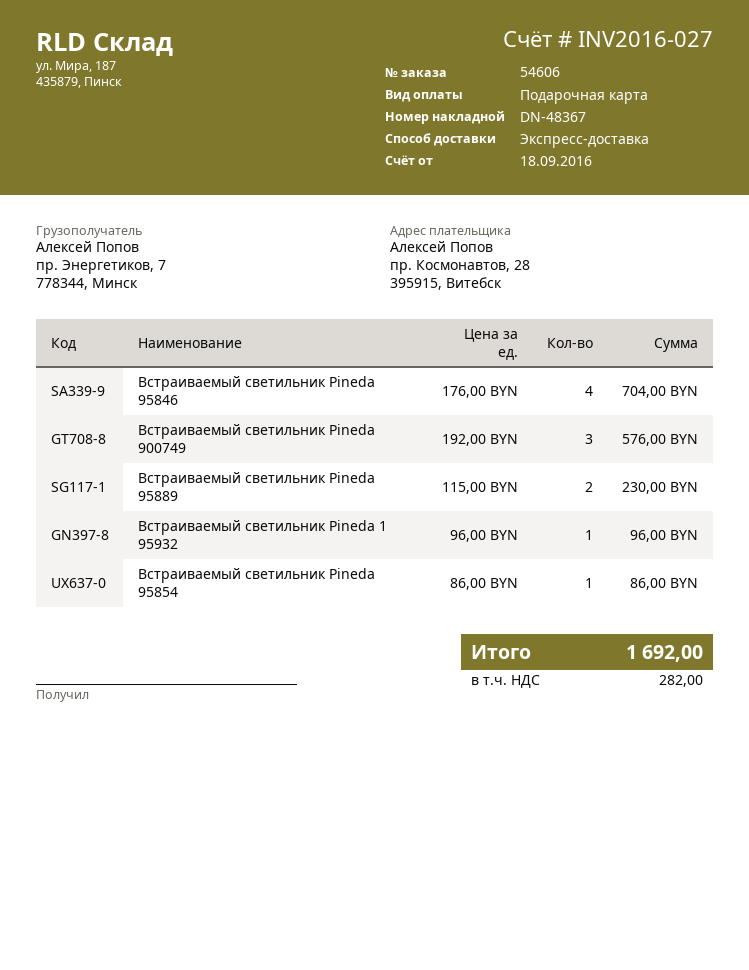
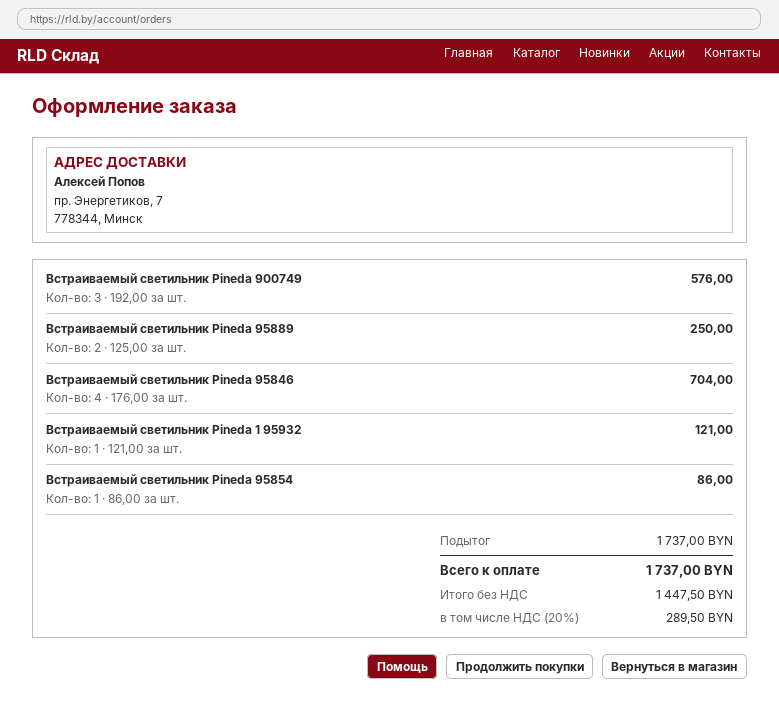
Встраиваемый светильник Pineda 95889: 2 x 115.00 = 230.00 -> 2 x 125.00 = 250.00
Встраиваемый светильник Pineda 1 95932: 1 x 96.00 = 96.00 -> 1 x 121.00 = 121.00
tax: 282.00 -> 289.50
total: 1692.00 -> 1737.00

